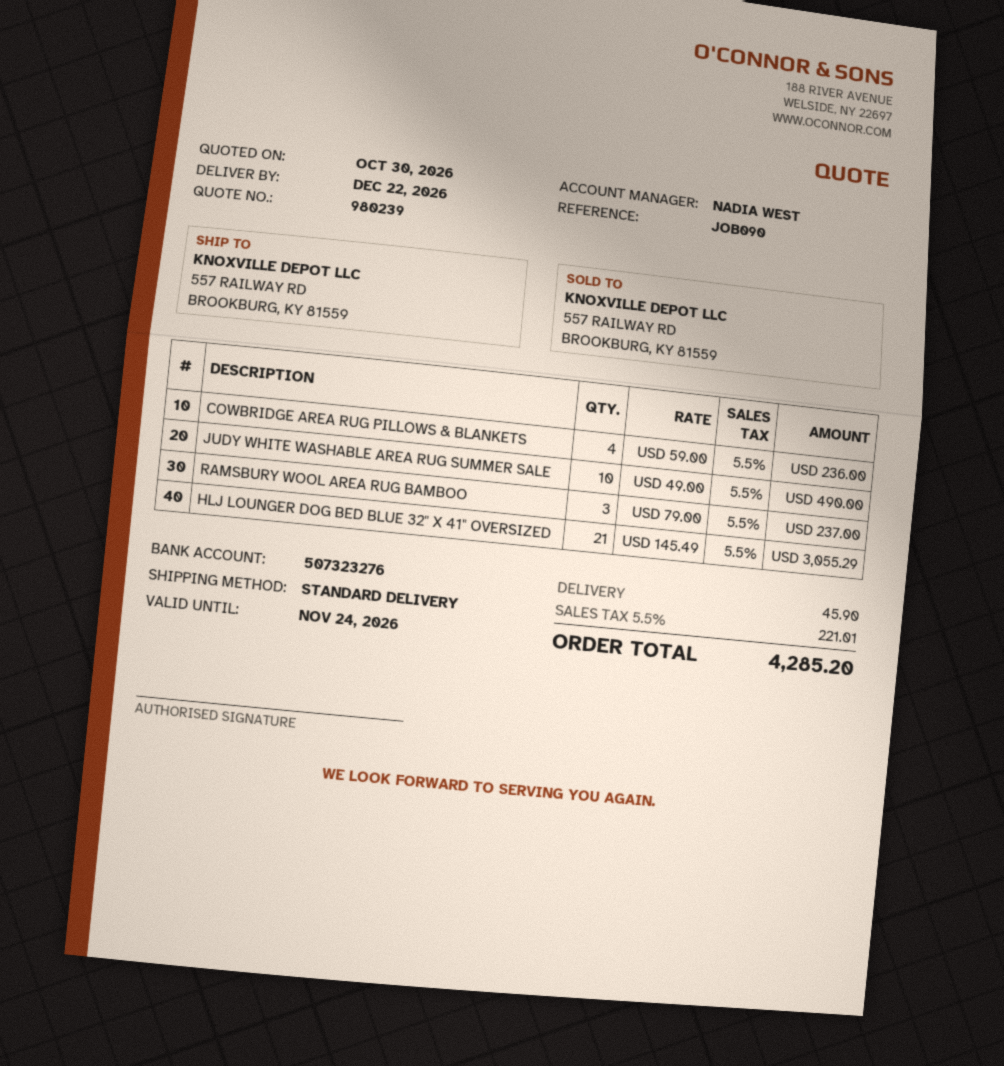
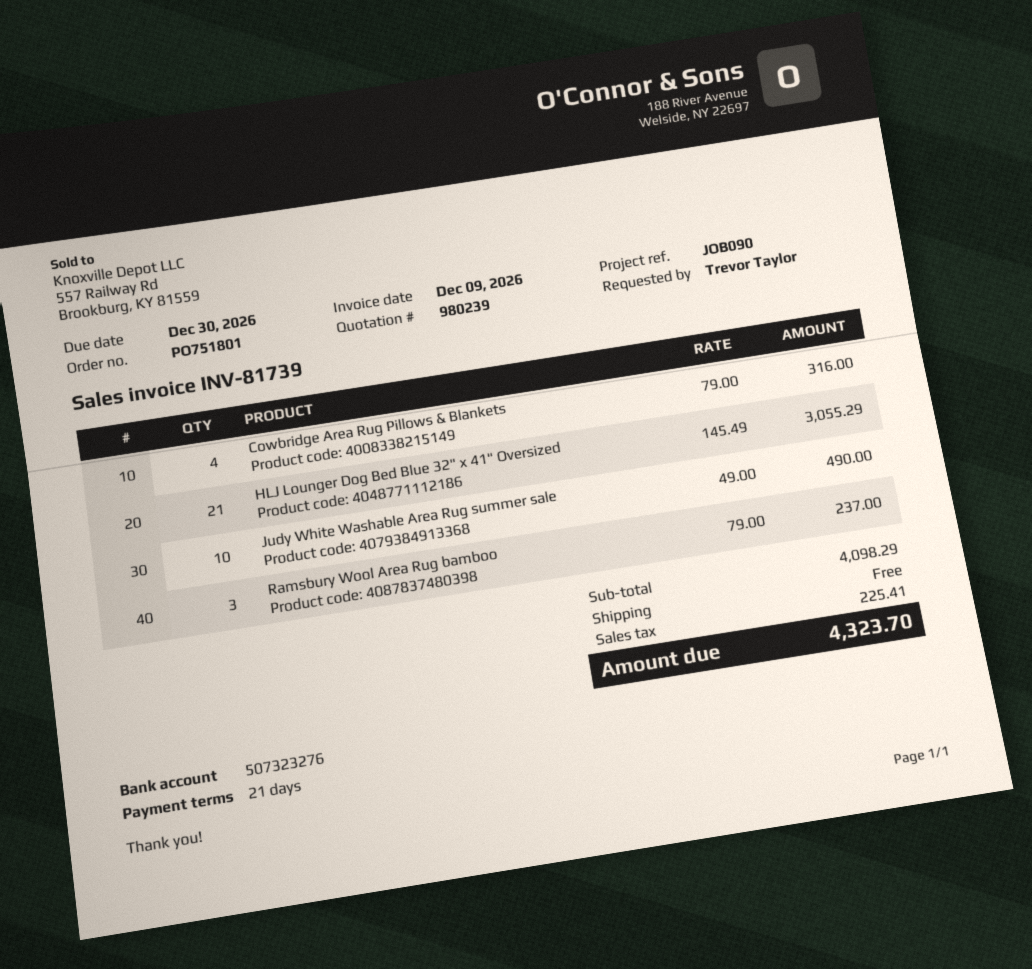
COWBRIDGE AREA RUG PILLOWS & BLANKETS: 4 x 59.00 = 236.00 -> 4 x 79.00 = 316.00
shipping: 45.90 -> 0.00
tax: 221.01 -> 225.41
total: 4285.20 -> 4323.70

